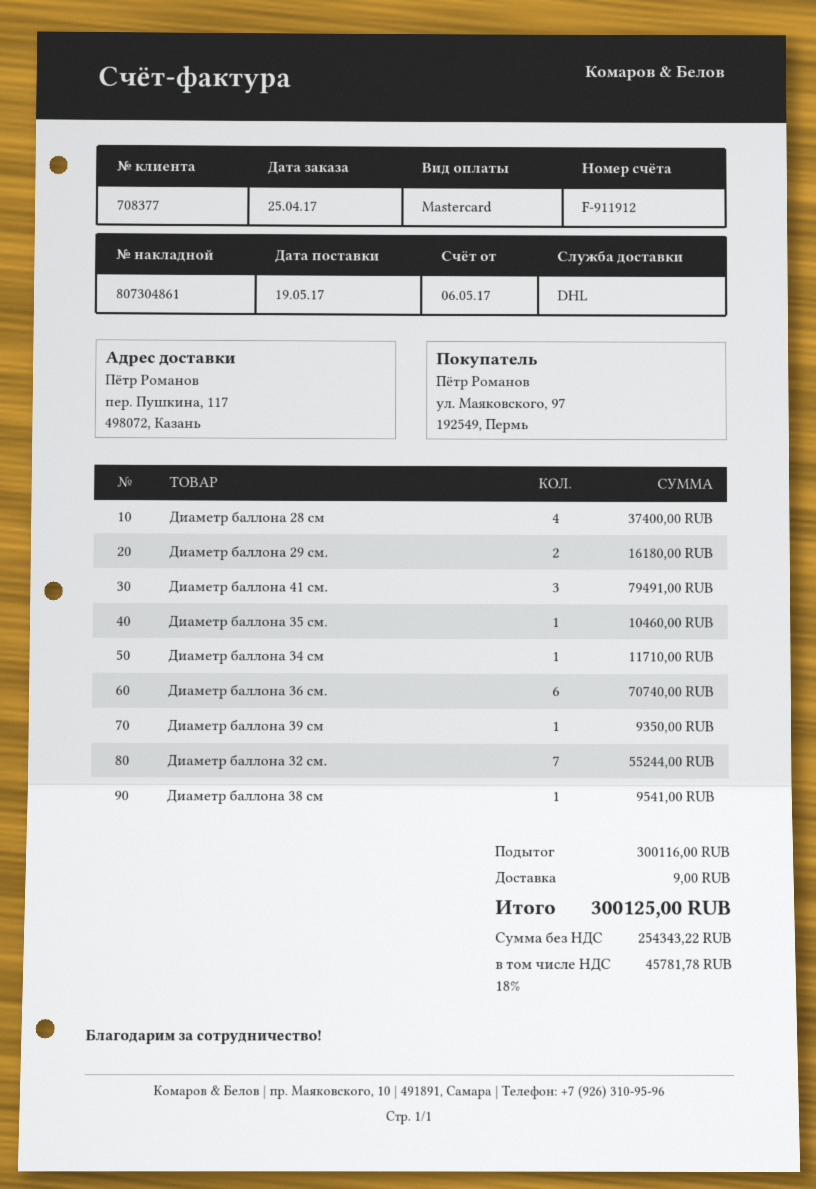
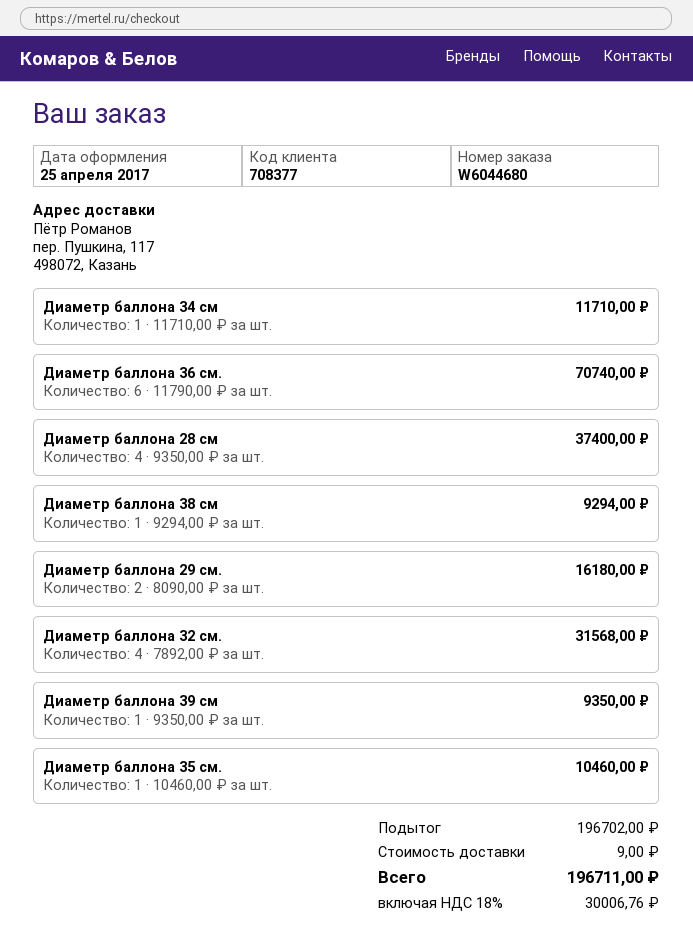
Диаметр баллона 41 см.: 3 for 79491.00 -> none
Диаметр баллона 32 см.: 7 for 55244.00 -> 4 for 31568.00
Диаметр баллона 38 см: 1 for 9541.00 -> 1 for 9294.00
subtotal: 300116.00 -> 196702.00
tax: 18% = 45781.78 -> 18% = 30006.76
total: 300125.00 -> 196711.00

